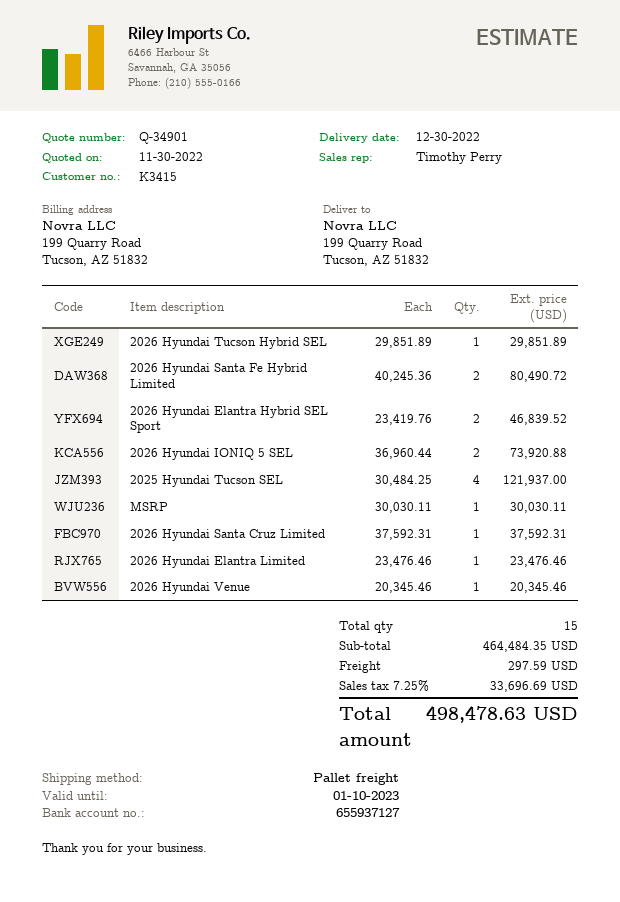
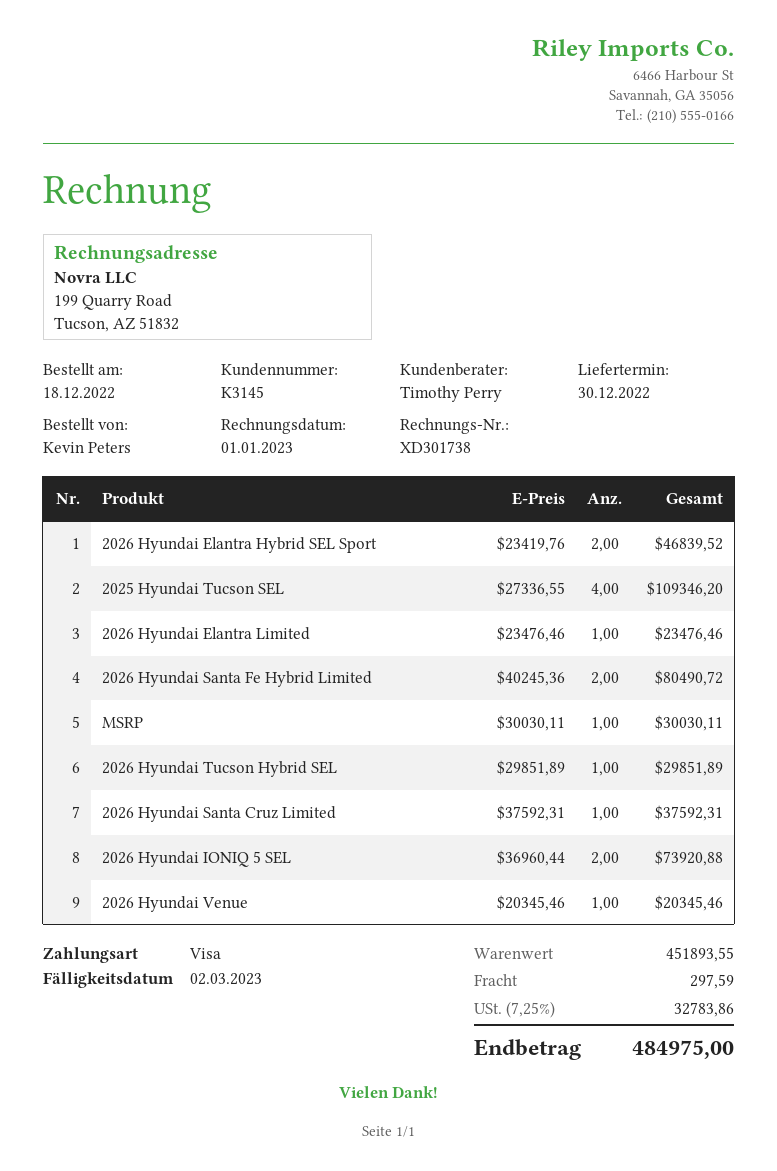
customer number: K3415 -> K3145
2025 Hyundai Tucson SEL: 4 x 30484.25 = 121937.00 -> 4 x 27336.55 = 109346.20
subtotal: 464484.35 -> 451893.55
tax: 7.25% = 33696.69 -> 7.25% = 32783.86
total: 498478.63 -> 484975.00

